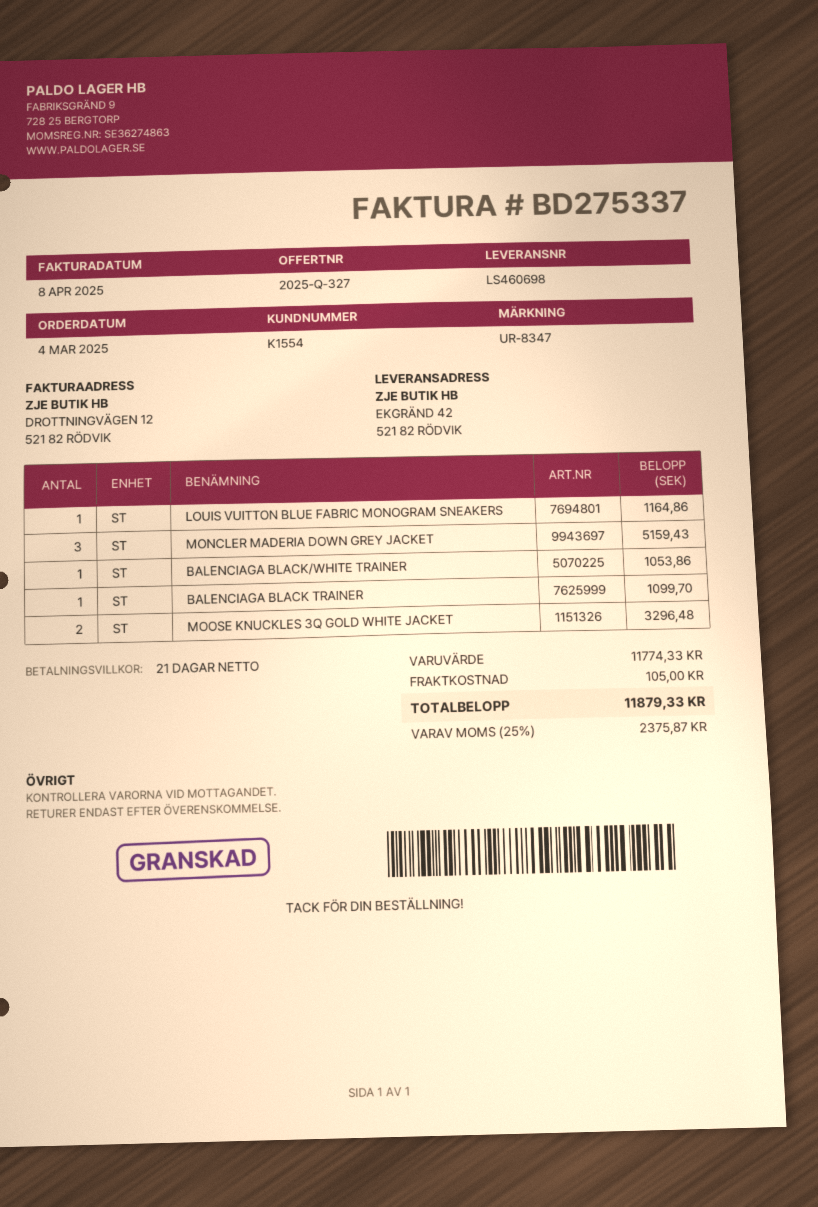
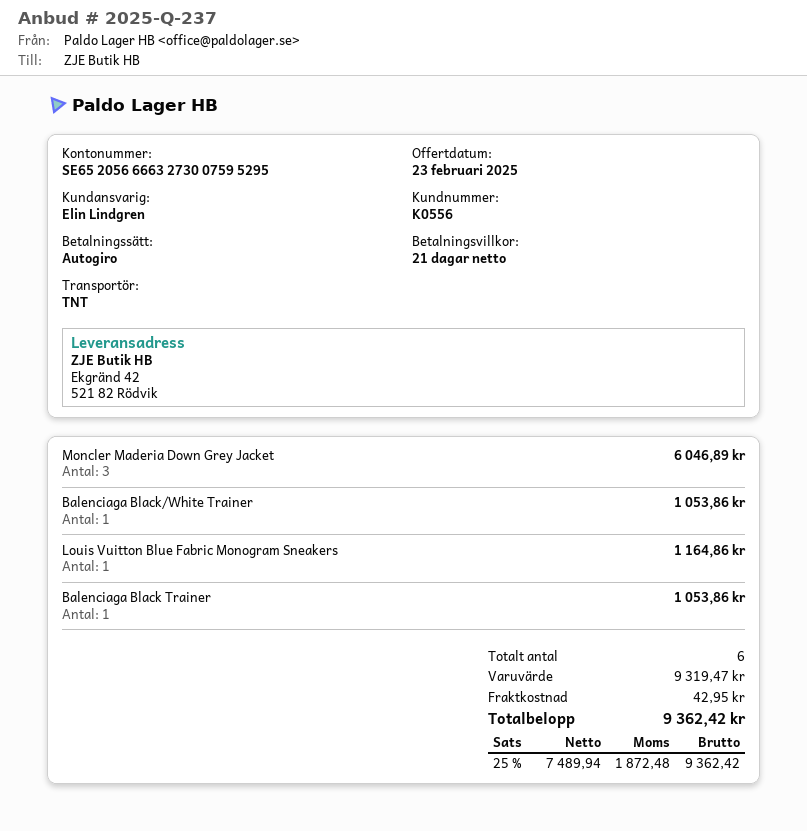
quote number: 2025-Q-327 -> 2025-Q-237
customer number: K1554 -> K0556
MONCLER MADERIA DOWN GREY JACKET: 3 for 5159.43 -> 3 for 6046.89
BALENCIAGA BLACK TRAINER: 1 for 1099.70 -> 1 for 1053.86
MOOSE KNUCKLES 3Q GOLD WHITE JACKET: 2 for 3296.48 -> none
subtotal: 11774.33 -> 9319.47
shipping: 105.00 -> 42.95
tax: 25% = 2375.87 -> 25% = 1872.48
total: 11879.33 -> 9362.42

